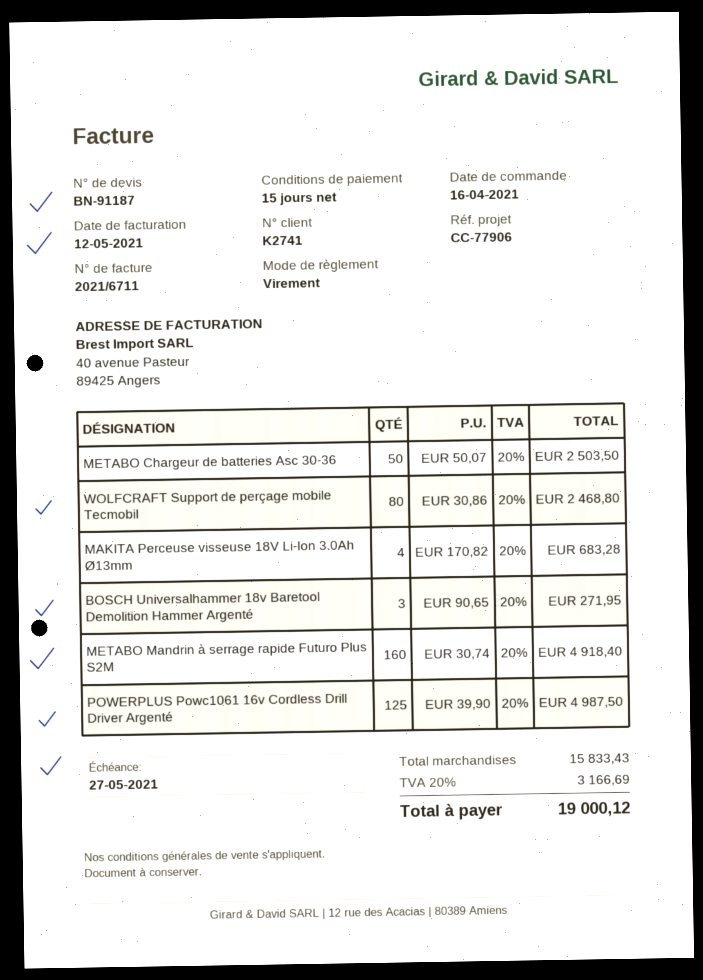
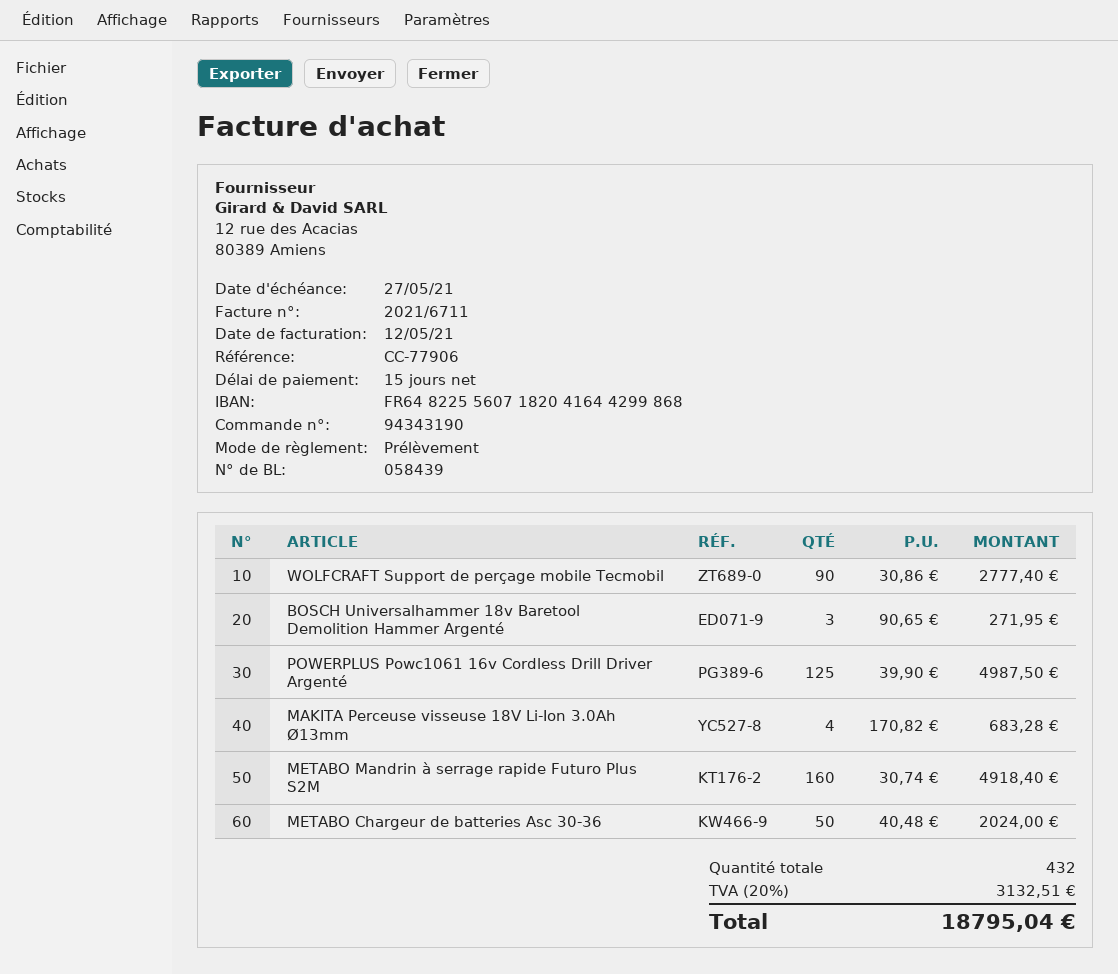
payment method: bank transfer -> direct debit
METABO Chargeur de batteries Asc 30-36: 50 x 50.07 = 2503.50 -> 50 x 40.48 = 2024.00
WOLFCRAFT Support de perçage mobile Tecmobil: 80 x 30.86 = 2468.80 -> 90 x 30.86 = 2777.40
tax: 20% = 3166.69 -> 20% = 3132.51
total: 19000.12 -> 18795.04

